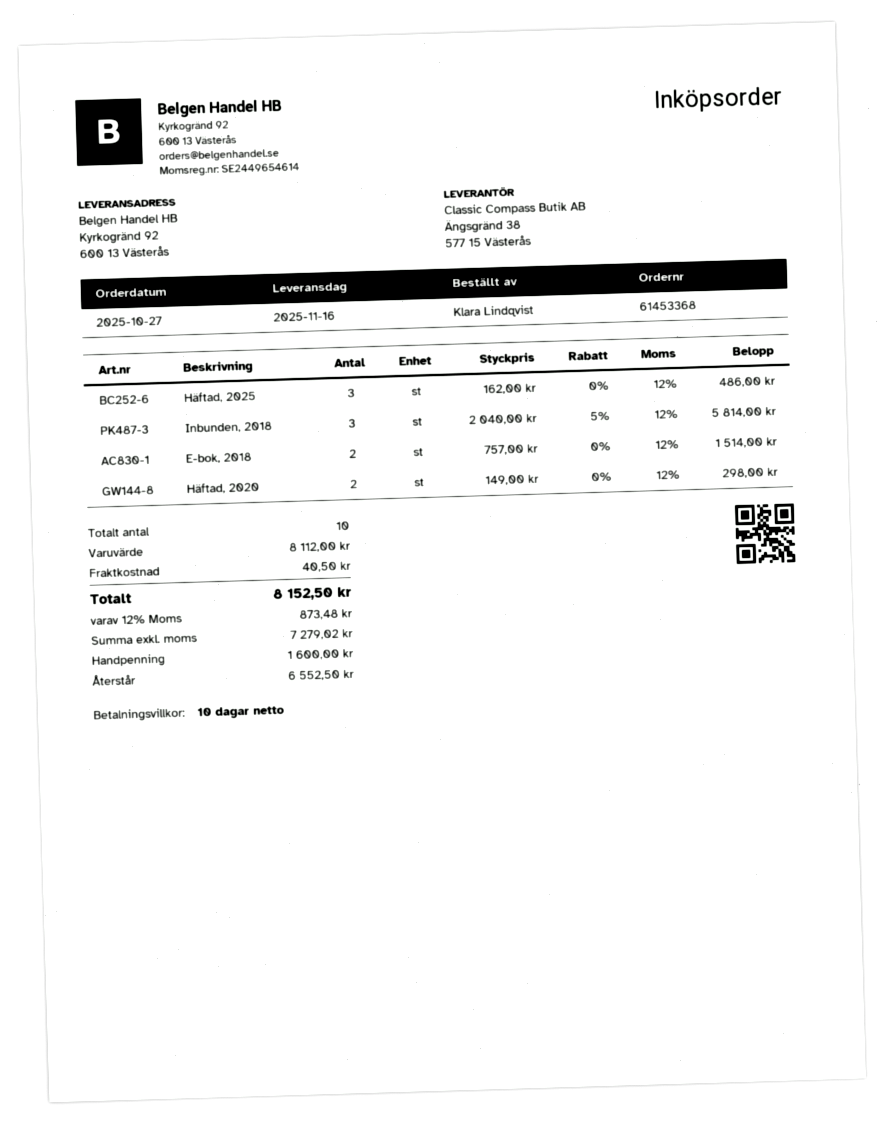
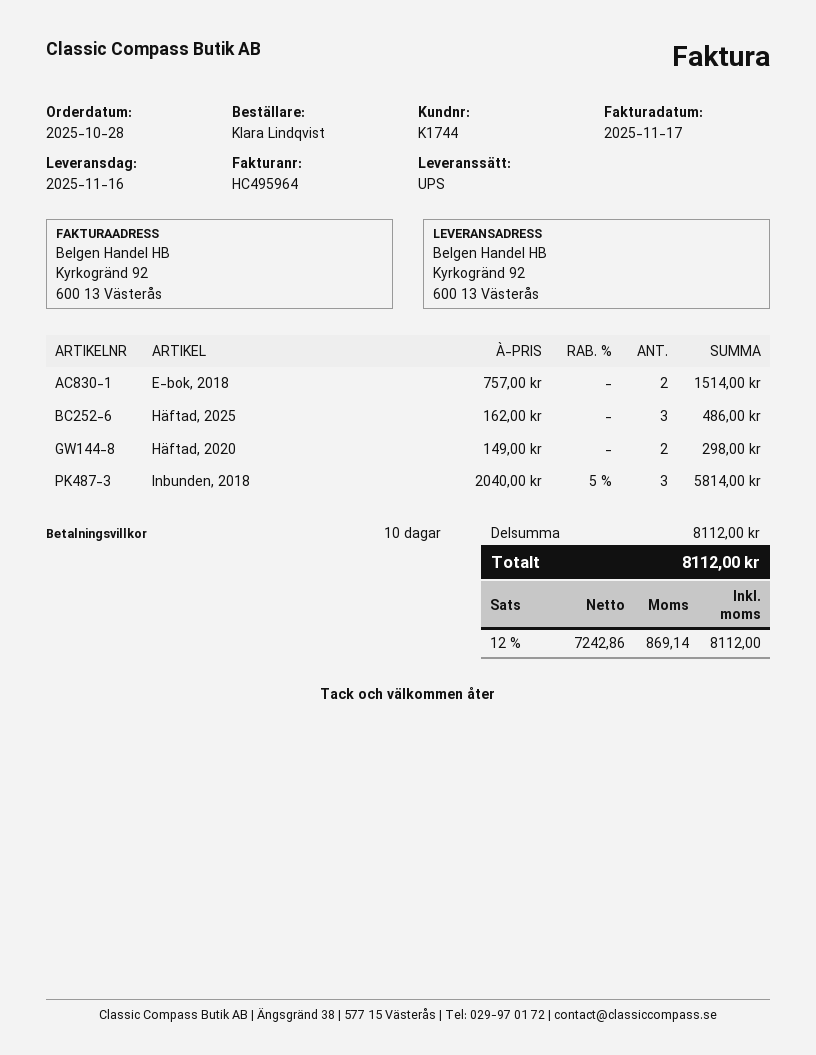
order date: 2025-10-27 -> 2025-10-28
shipping: 40.50 -> none
net: 7279.02 -> 7242.86
tax: 12% = 873.48 -> 12% = 869.14
total: 8152.50 -> 8112.00

